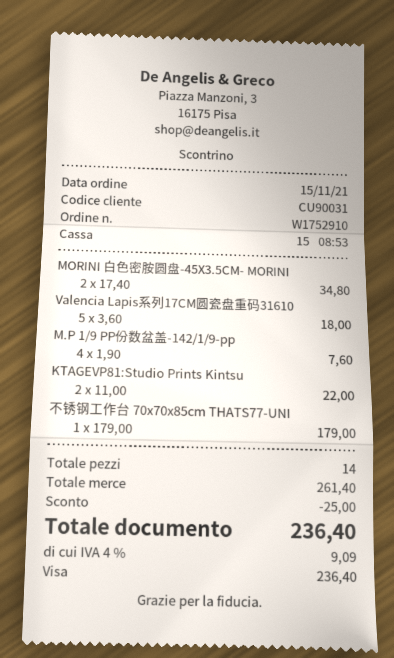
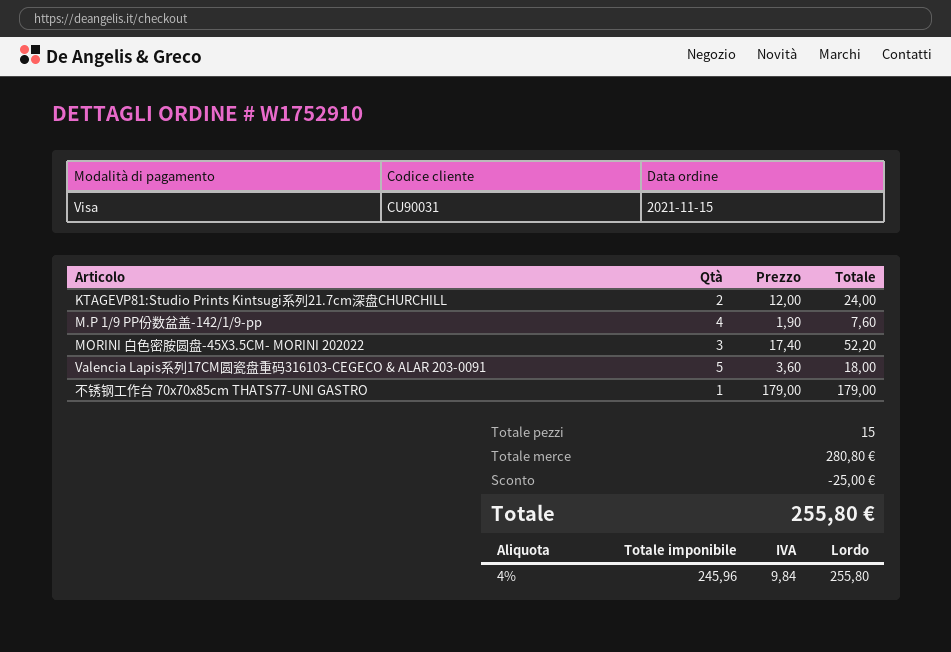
MORINI 白色密胺圆盘-45X3.5CM- MORINI: 2 x 17.40 = 34.80 -> 3 x 17.40 = 52.20
KTAGEVP81:Studio Prints Kintsu: 2 x 11.00 = 22.00 -> 2 x 12.00 = 24.00
total quantity: 14 -> 15
subtotal: 261.40 -> 280.80
tax: 4% = 9.09 -> 4% = 9.84
total: 236.40 -> 255.80

